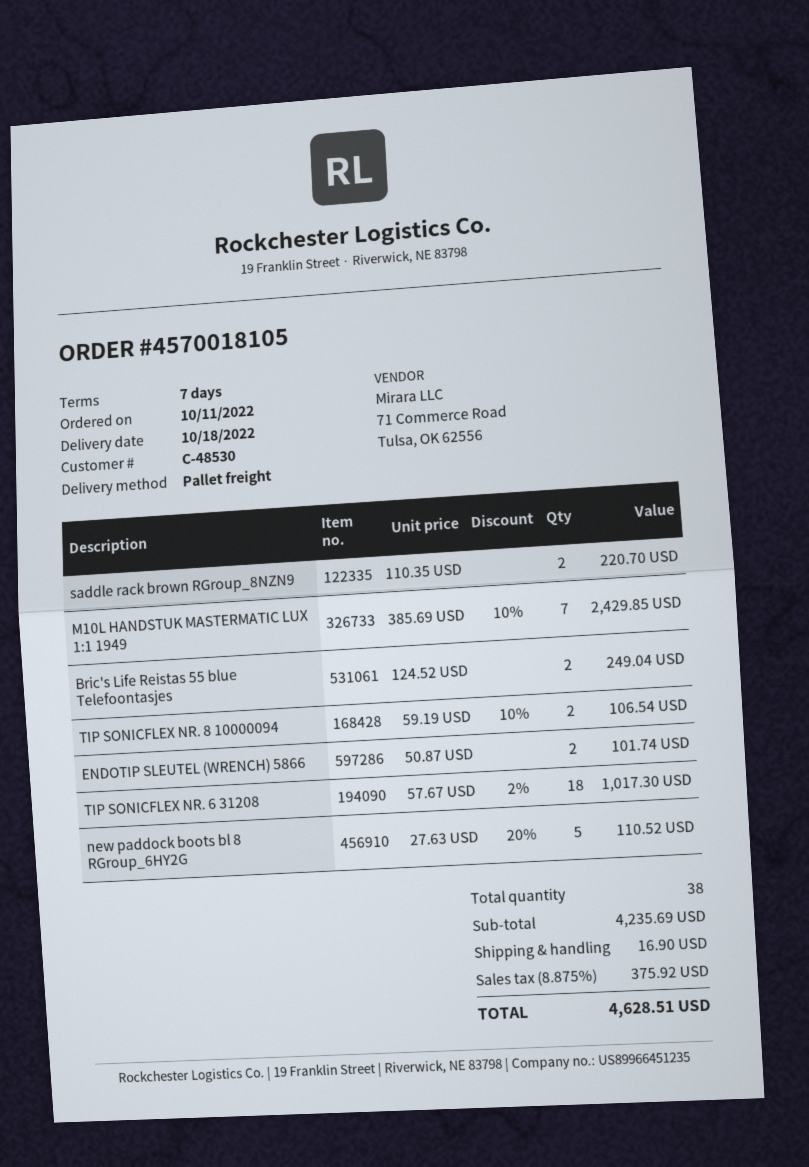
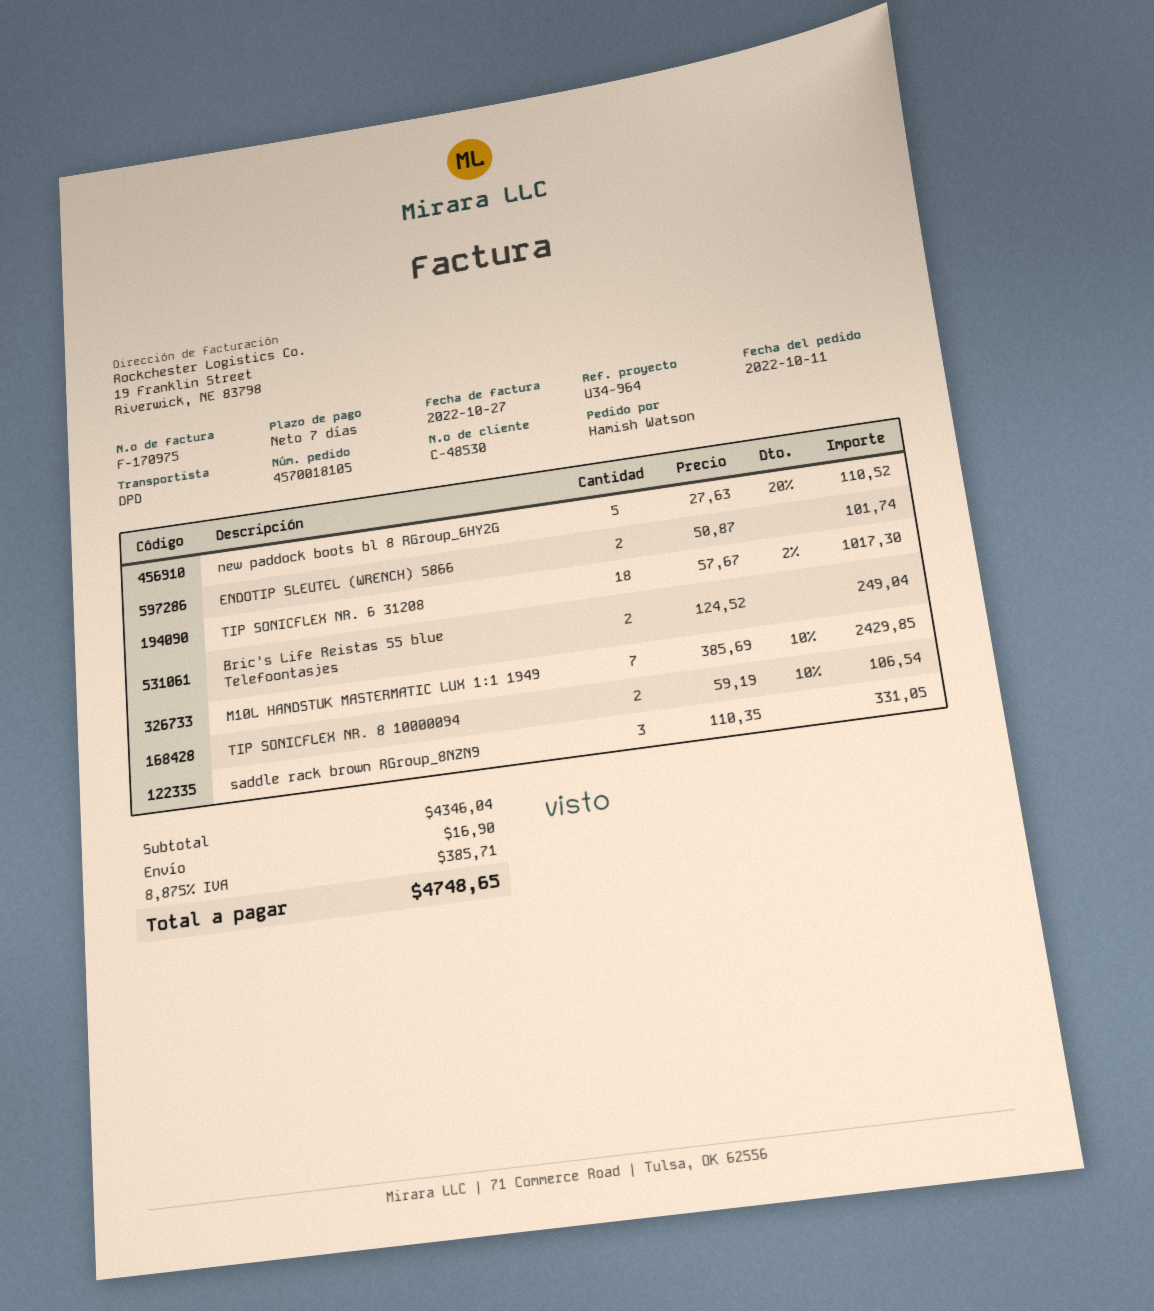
shipping method: pallet freight -> DPD
saddle rack brown RGroup_8NZN9: 2 x 110.35 = 220.70 -> 3 x 110.35 = 331.05
subtotal: 4235.69 -> 4346.04
tax: 8.875% = 375.92 -> 8.875% = 385.71
total: 4628.51 -> 4748.65

